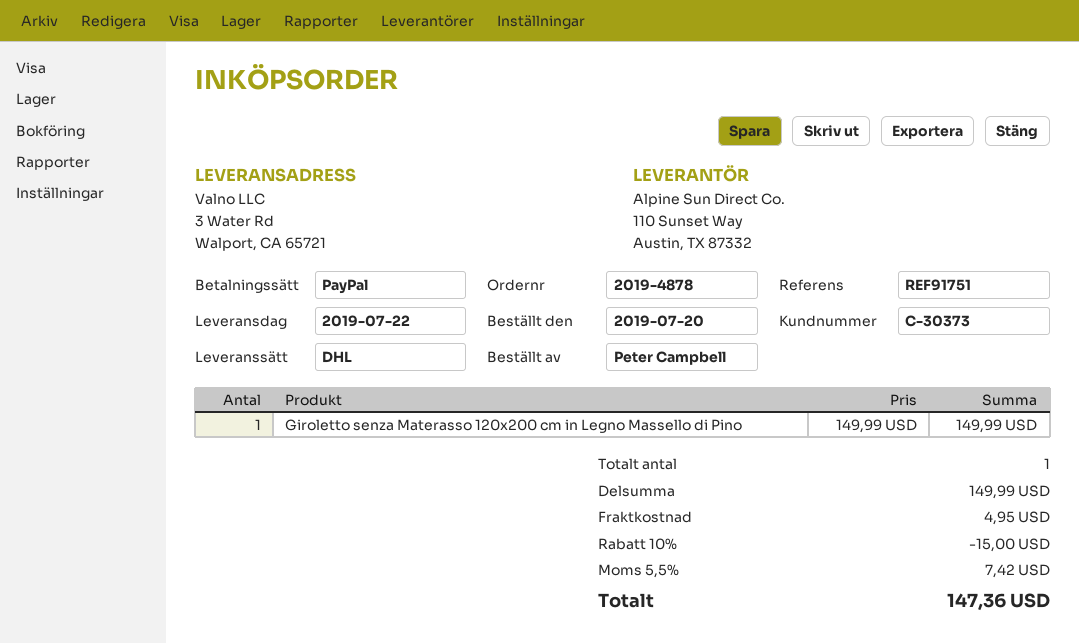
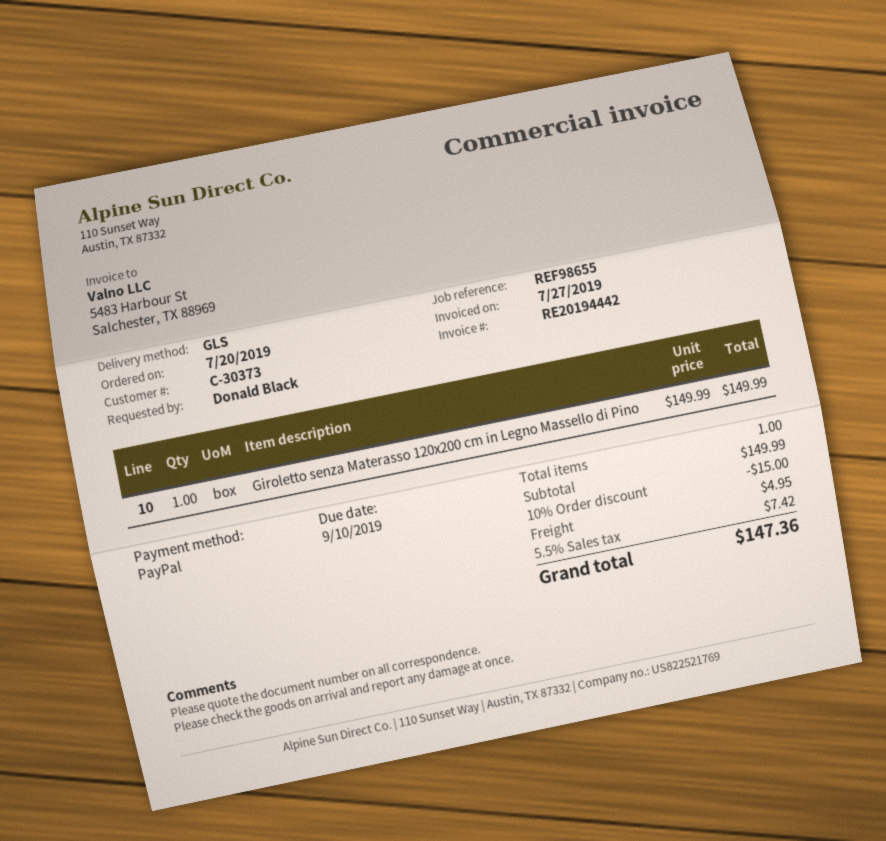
reference: REF91751 -> REF98655
ordered by: Peter Campbell -> Donald Black
shipping method: DHL -> GLS

